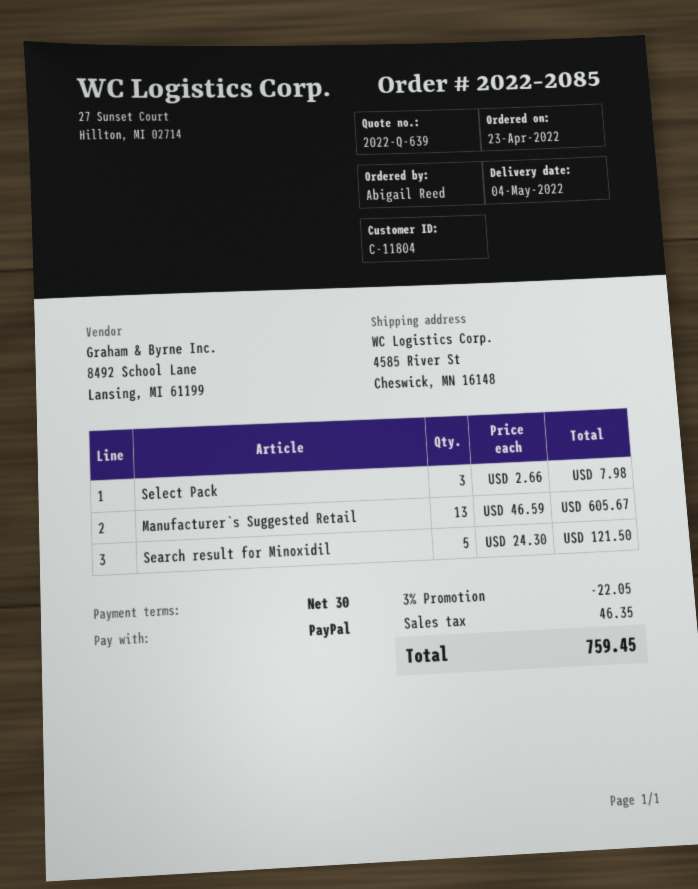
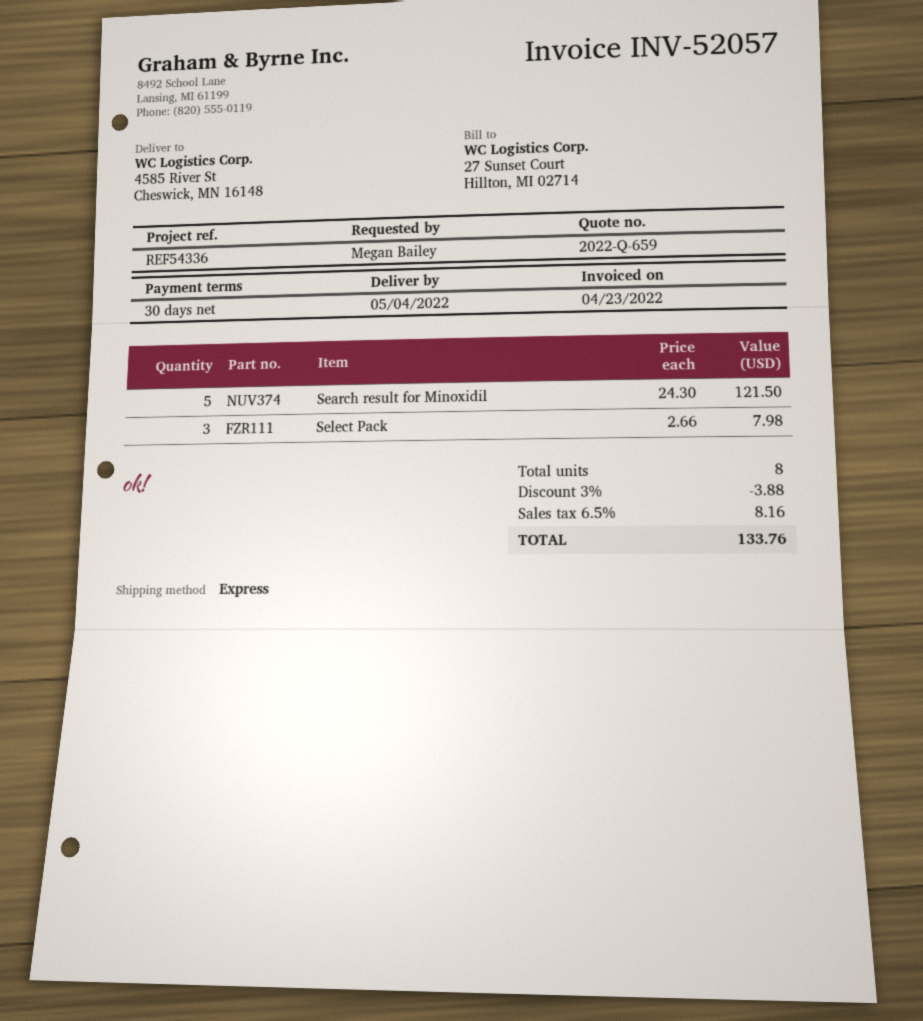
quote number: 2022-Q-639 -> 2022-Q-659
ordered by: Abigail Reed -> Megan Bailey
Manufacturer`s Suggested Retail: 13 x 46.59 = 605.67 -> none
discount: 3% = 22.05 -> 3% = 3.88
tax: 46.35 -> 8.16
total: 759.45 -> 133.76

